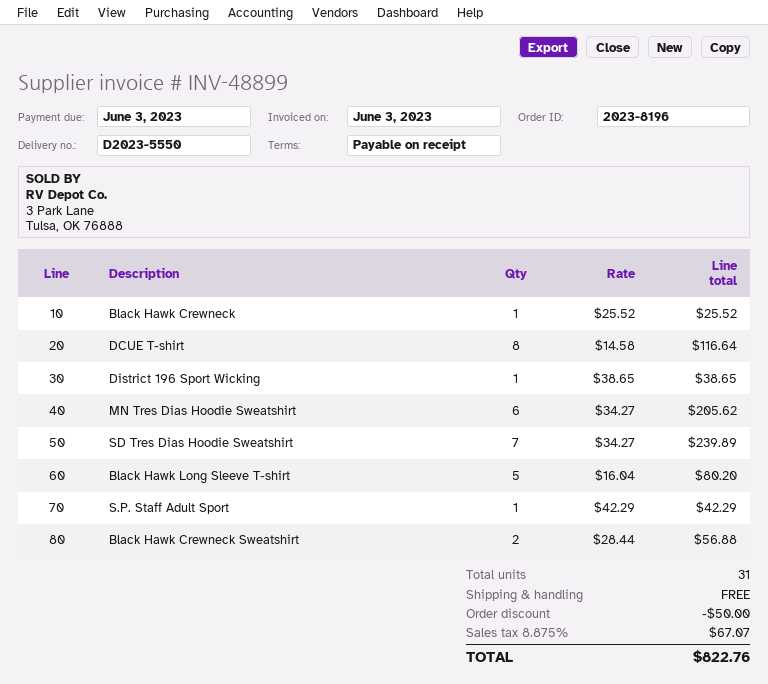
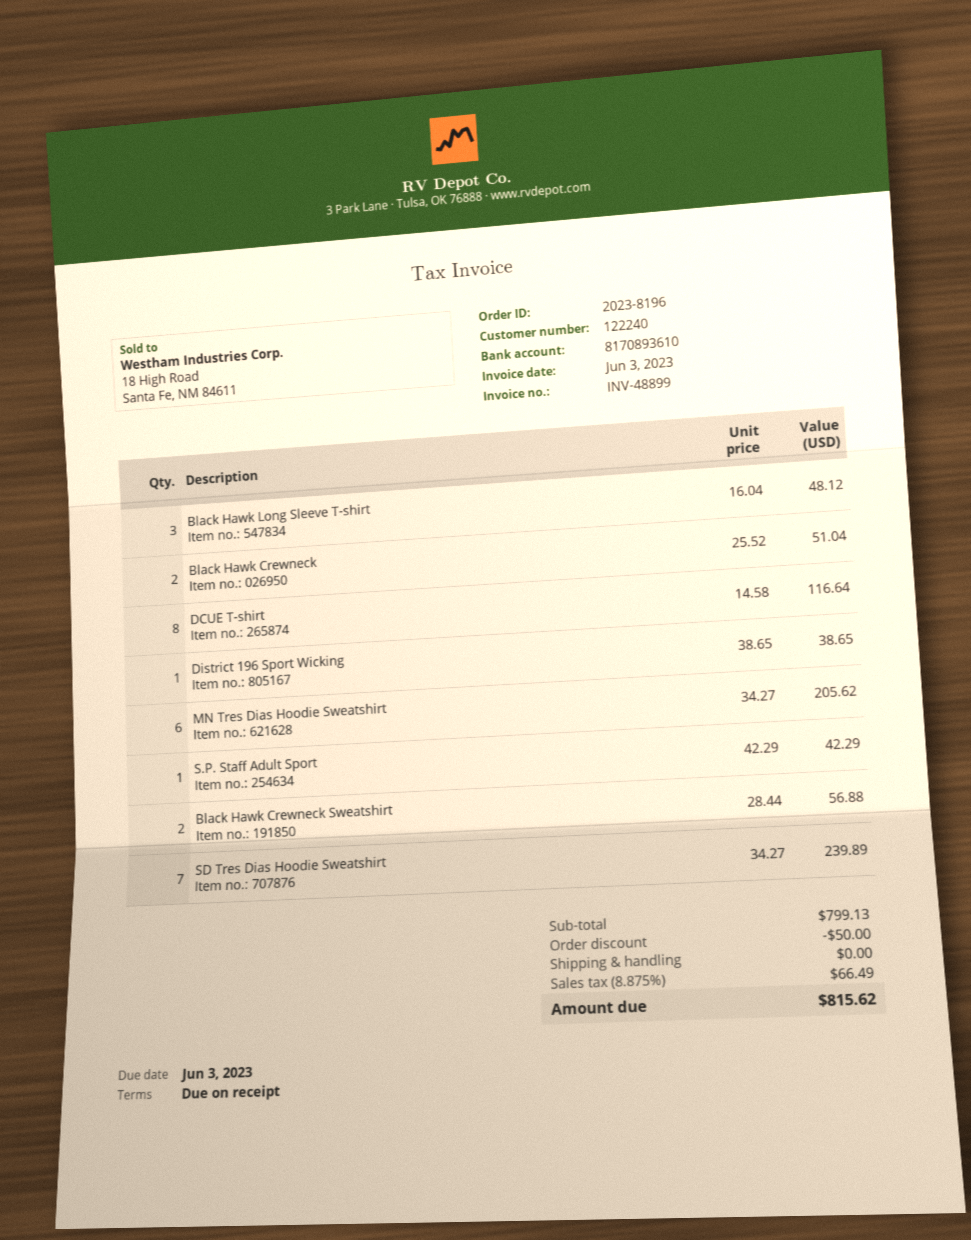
Black Hawk Crewneck: 1 x 25.52 = 25.52 -> 2 x 25.52 = 51.04
Black Hawk Long Sleeve T-shirt: 5 x 16.04 = 80.20 -> 3 x 16.04 = 48.12
tax: 8.875% = 67.07 -> 8.875% = 66.49
total: 822.76 -> 815.62

